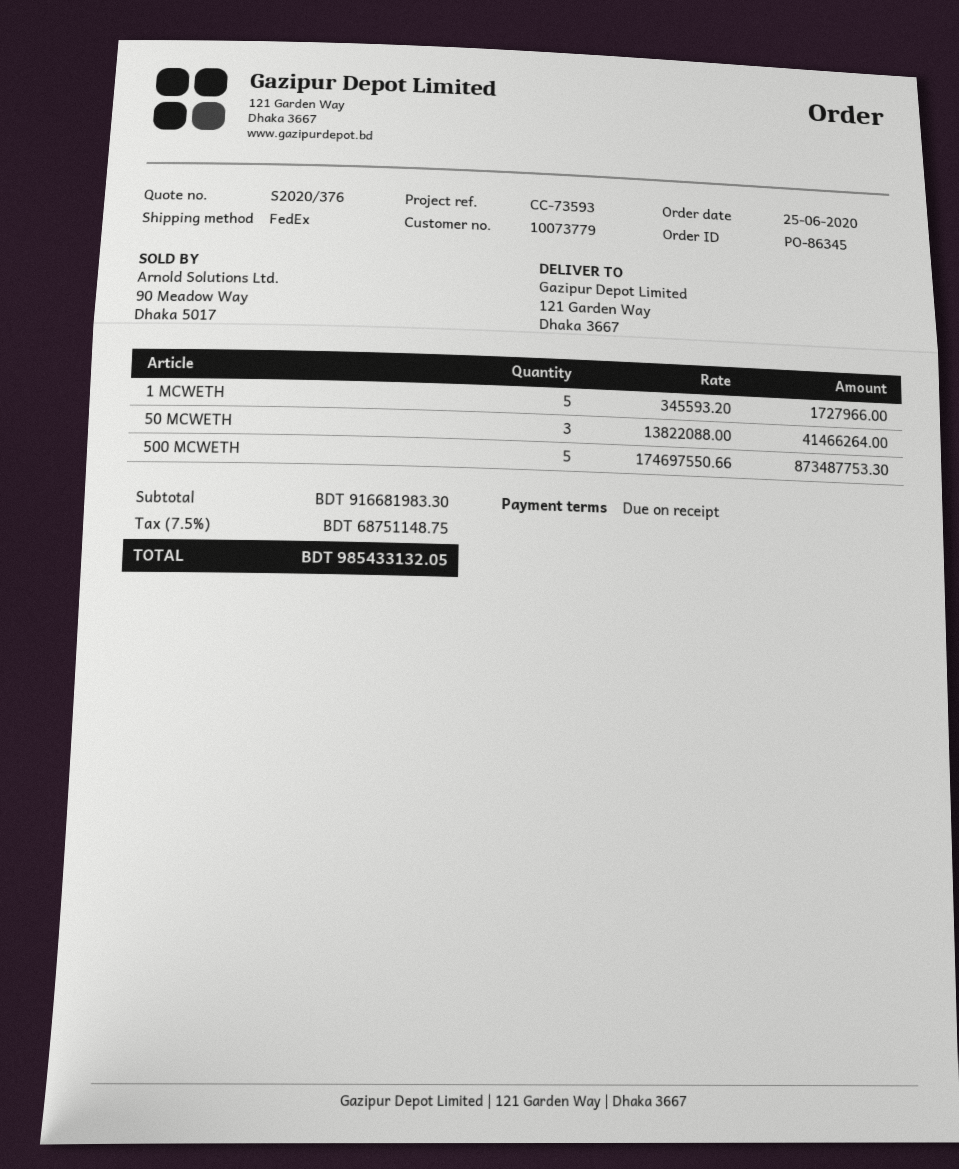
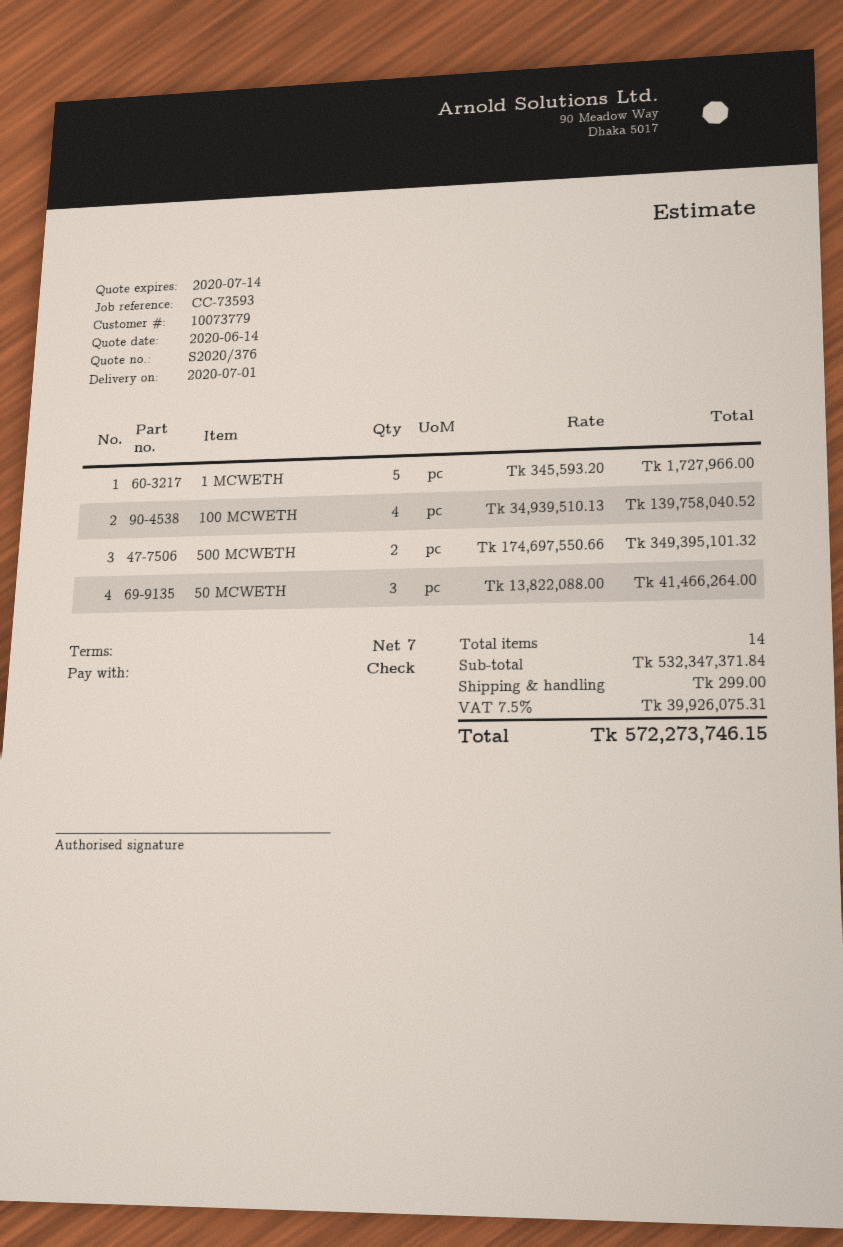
payment terms: on receipt -> 7 days
500 MCWETH: 5 x 174697550.66 = 873487753.30 -> 2 x 174697550.66 = 349395101.32
100 MCWETH: none -> 4 x 34939510.13 = 139758040.52
subtotal: 916681983.30 -> 532347371.84
shipping: none -> 299.00
tax: 7.5% = 68751148.75 -> 7.5% = 39926075.31
total: 985433132.05 -> 572273746.15

